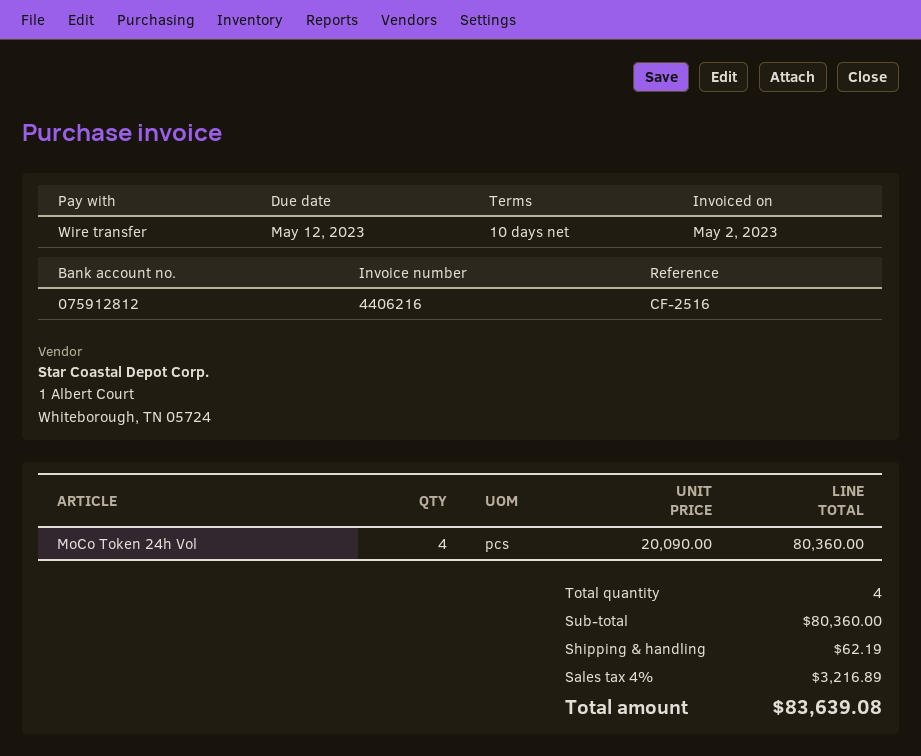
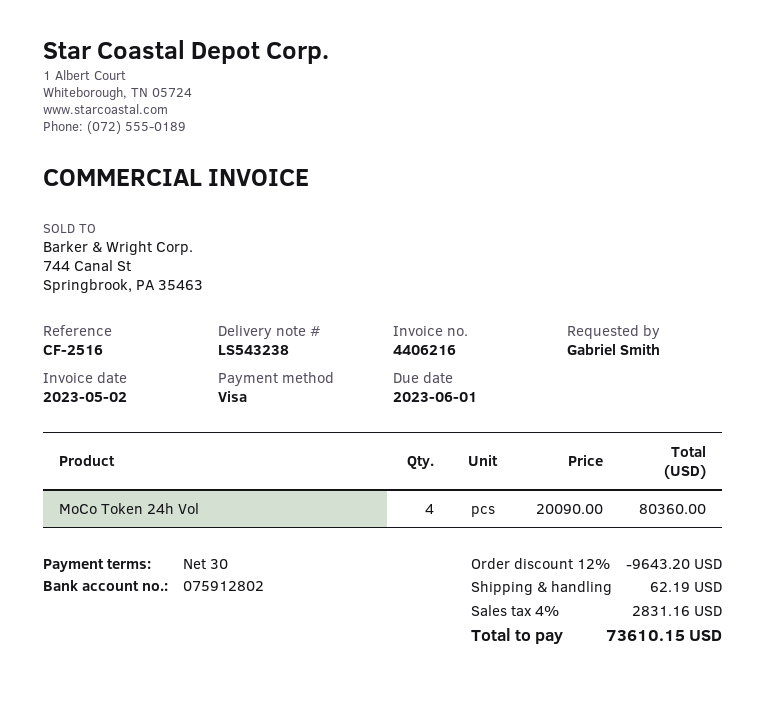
payment terms: 10 days -> 30 days
due date: 2023-05-12 -> 2023-06-01
payment method: bank transfer -> Visa
bank account: 075912812 -> 075912802
discount: none -> 12% = 9643.20
tax: 4% = 3216.89 -> 4% = 2831.16
total: 83639.08 -> 73610.15

